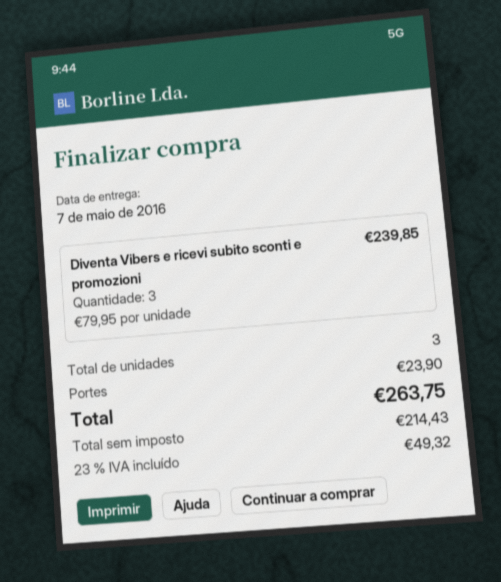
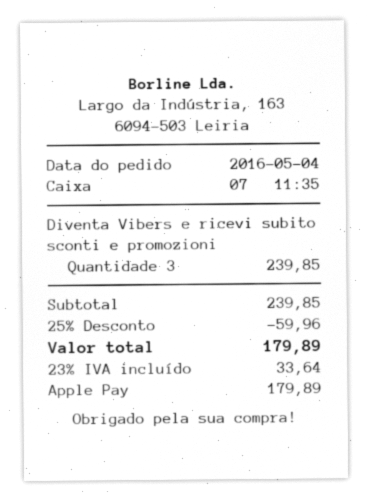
discount: none -> 25% = 59.96
shipping: 23.90 -> none
tax: 23% = 49.32 -> 23% = 33.64
total: 263.75 -> 179.89

